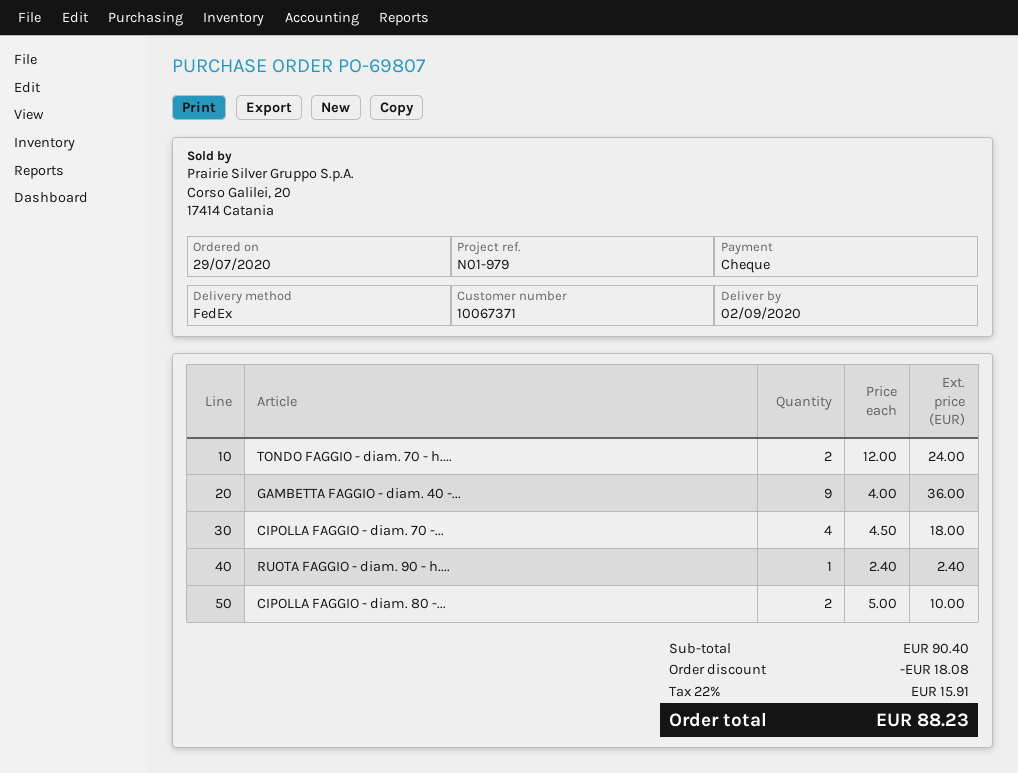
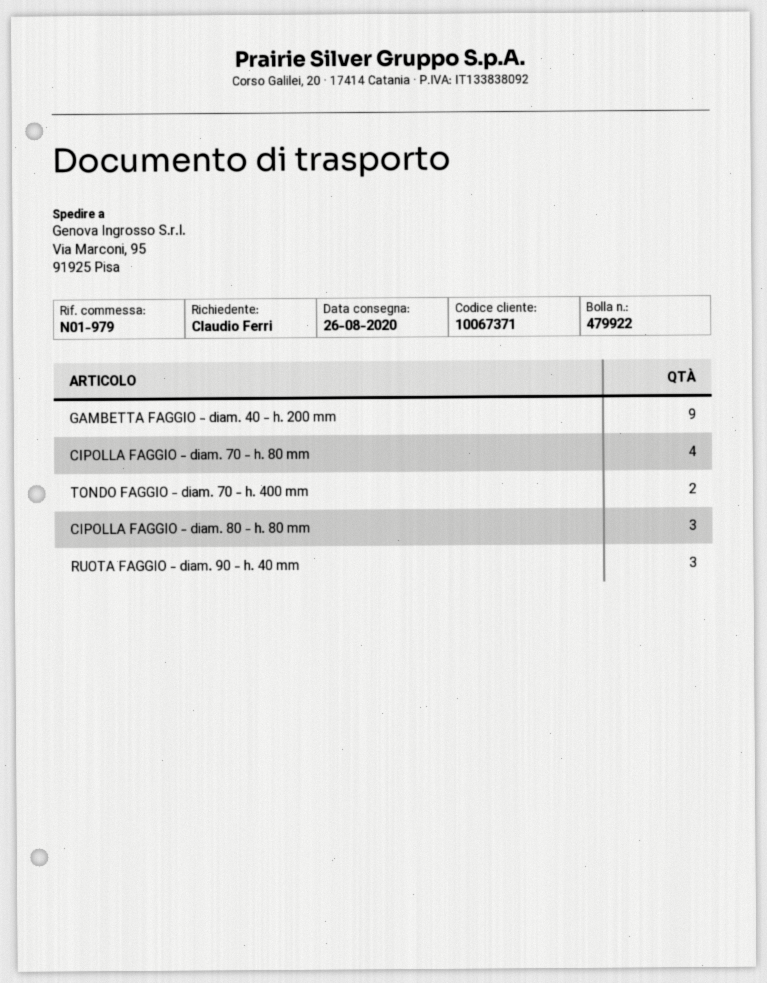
delivery date: 2020-09-02 -> 2020-08-26
RUOTA FAGGIO - diam. 90 - h....: 1 -> 3
CIPOLLA FAGGIO - diam. 80 -...: 2 -> 3

